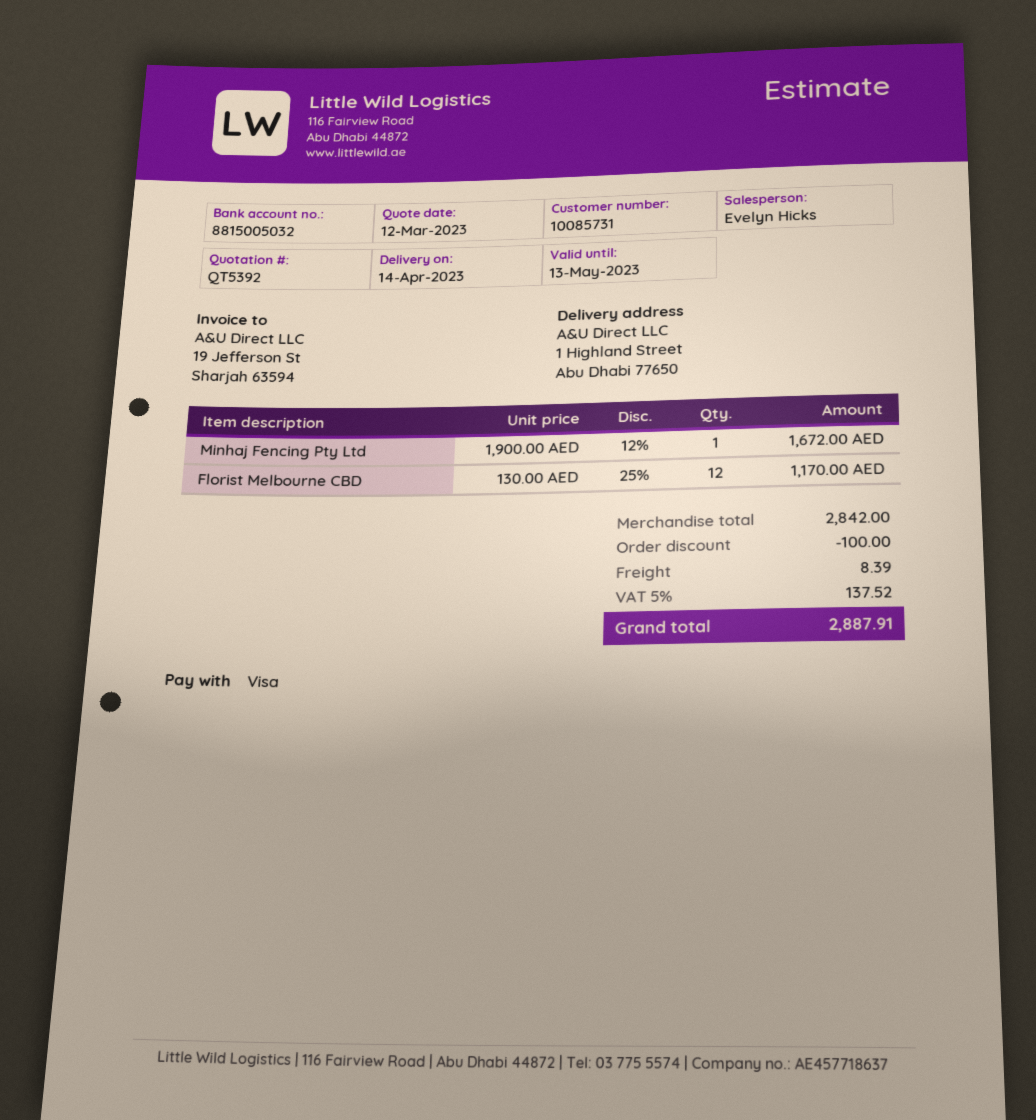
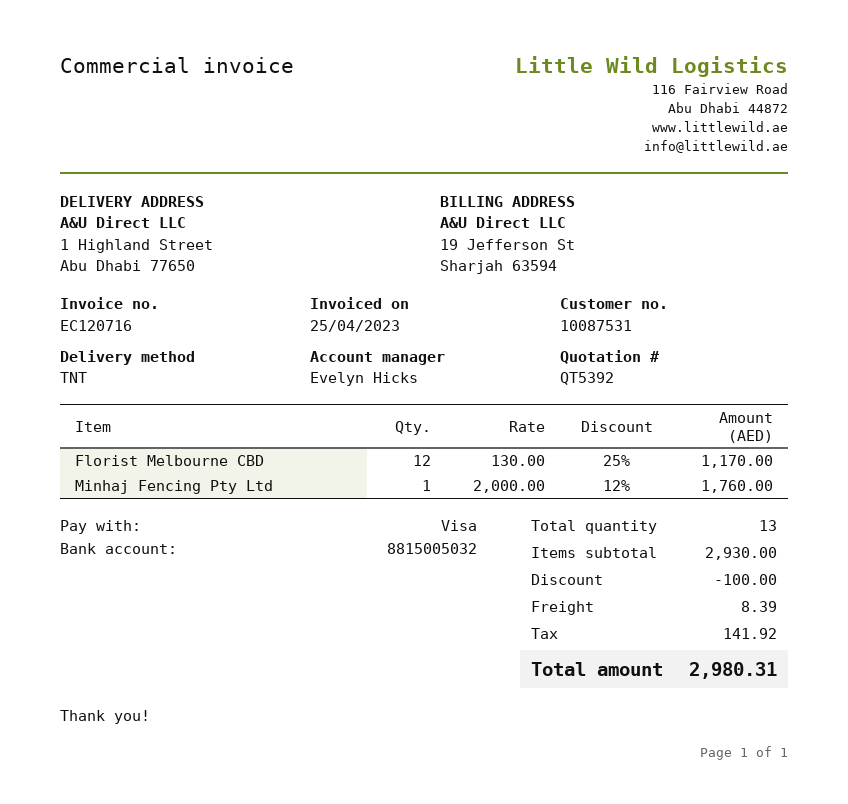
customer number: 10085731 -> 10087531
Minhaj Fencing Pty Ltd: 1 x 1900.00 - 12% = 1672.00 -> 1 x 2000.00 - 12% = 1760.00
subtotal: 2842.00 -> 2930.00
tax: 137.52 -> 141.92
total: 2887.91 -> 2980.31

